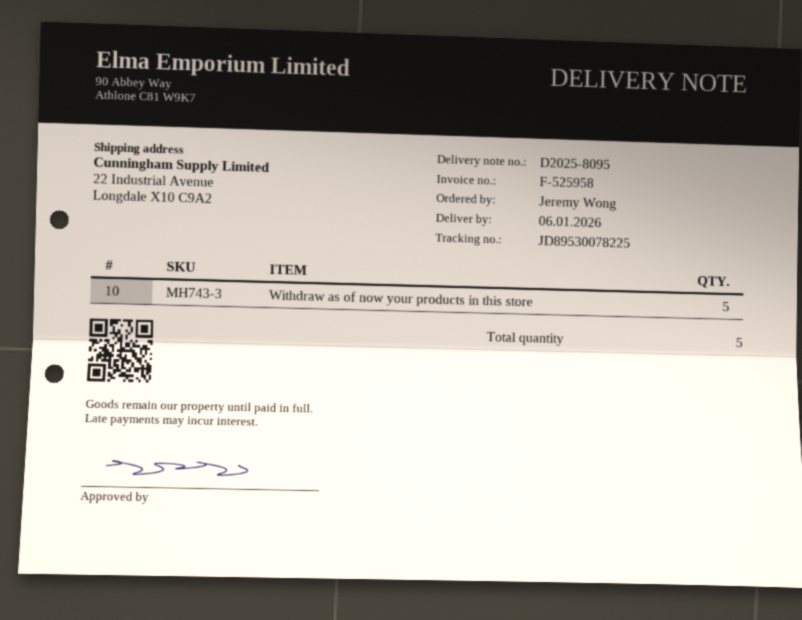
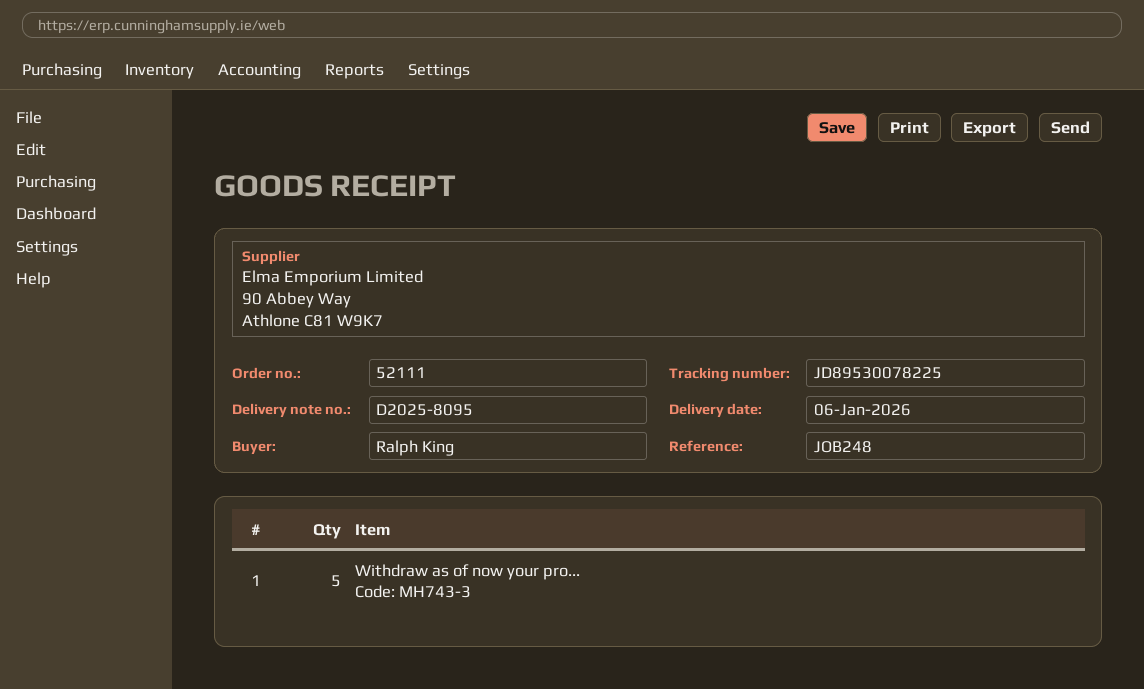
ordered by: Jeremy Wong -> Ralph King

